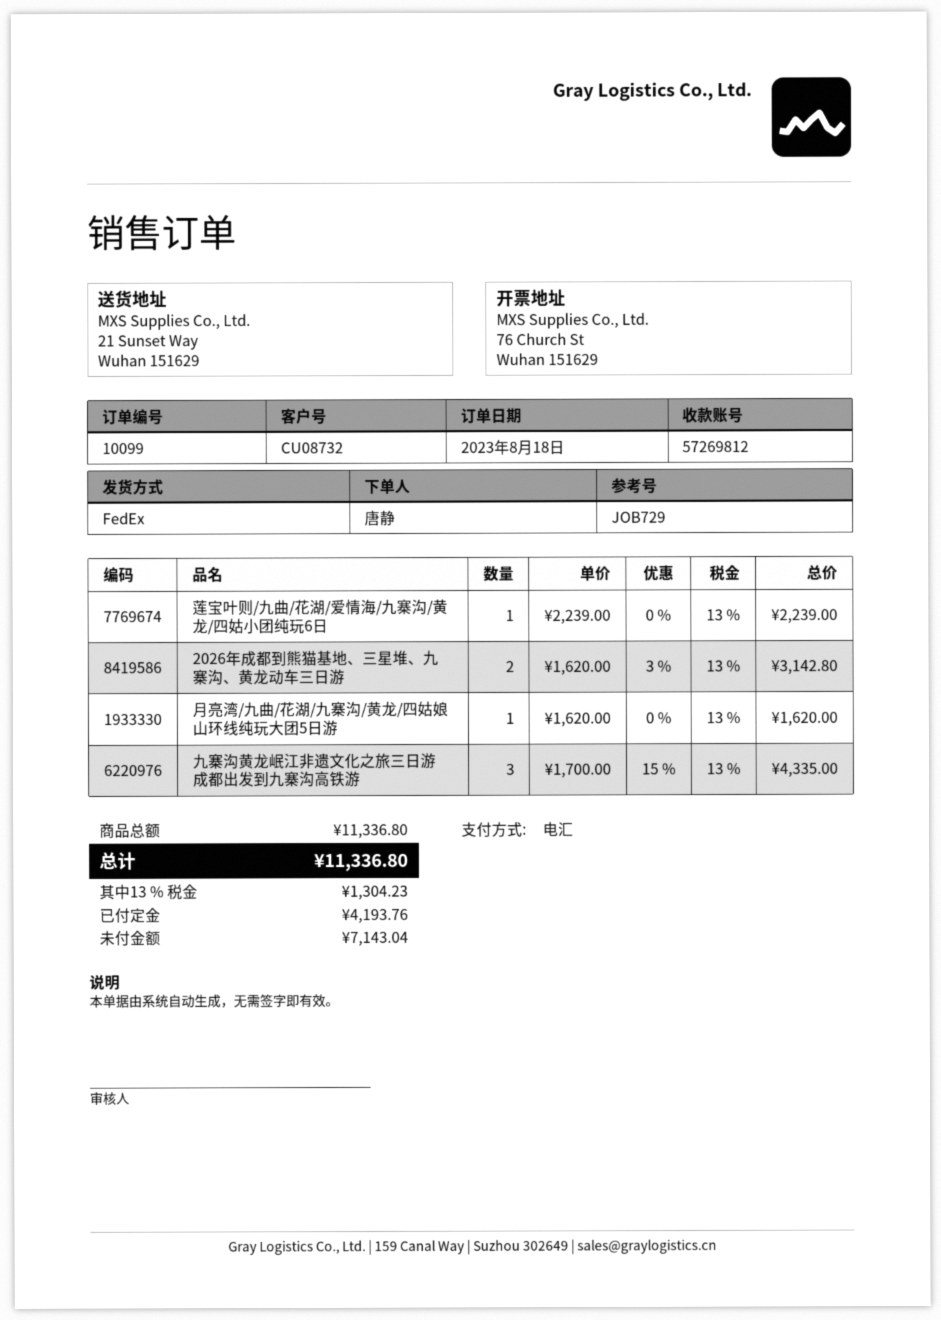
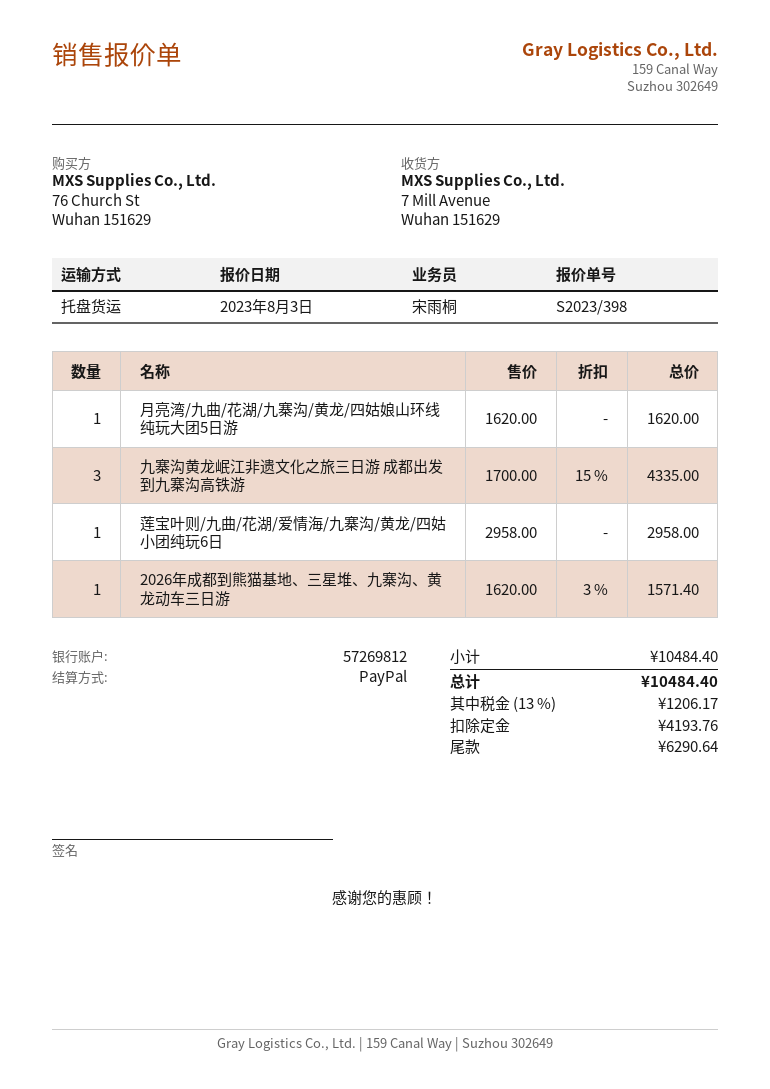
payment method: bank transfer -> PayPal
shipping method: FedEx -> pallet freight
ship to: 21 Sunset Way, Wuhan 151629 -> 7 Mill Avenue, Wuhan 151629
莲宝叶则/九曲/花湖/爱情海/九寨沟/黄龙/四姑小团纯玩6日: 1 x 2239.00 = 2239.00 -> 1 x 2958.00 = 2958.00
2026年成都到熊猫基地、三星堆、九寨沟、黄龙动车三日游: 2 x 1620.00 - 3% = 3142.80 -> 1 x 1620.00 - 3% = 1571.40
subtotal: 11336.80 -> 10484.40
tax: 13% = 1304.23 -> 13% = 1206.17
total: 11336.80 -> 10484.40
balance: 7143.04 -> 6290.64

